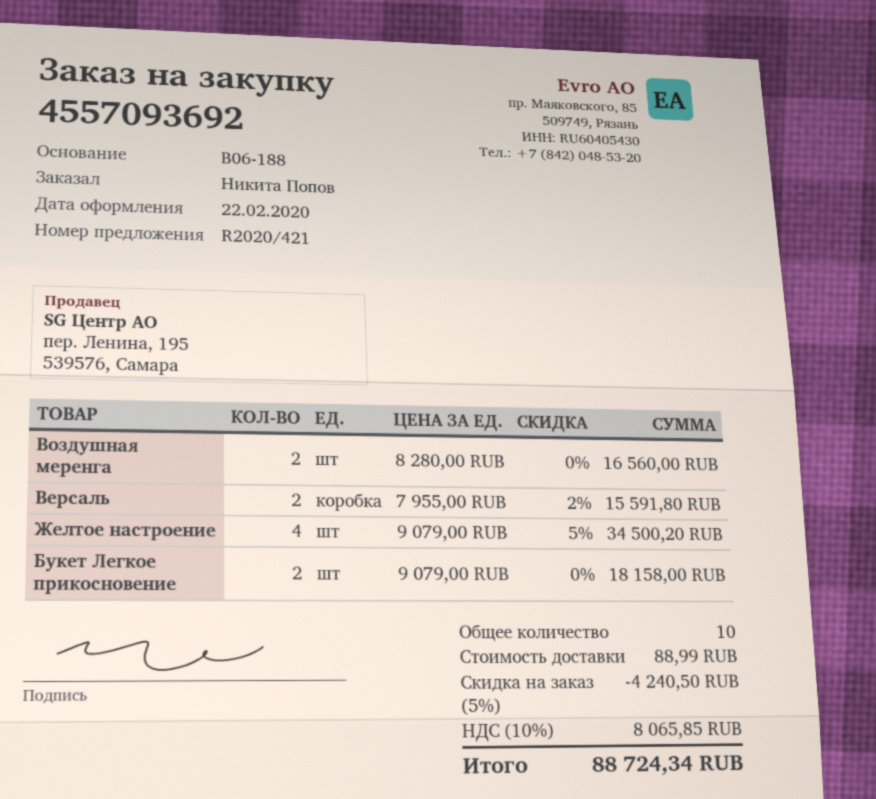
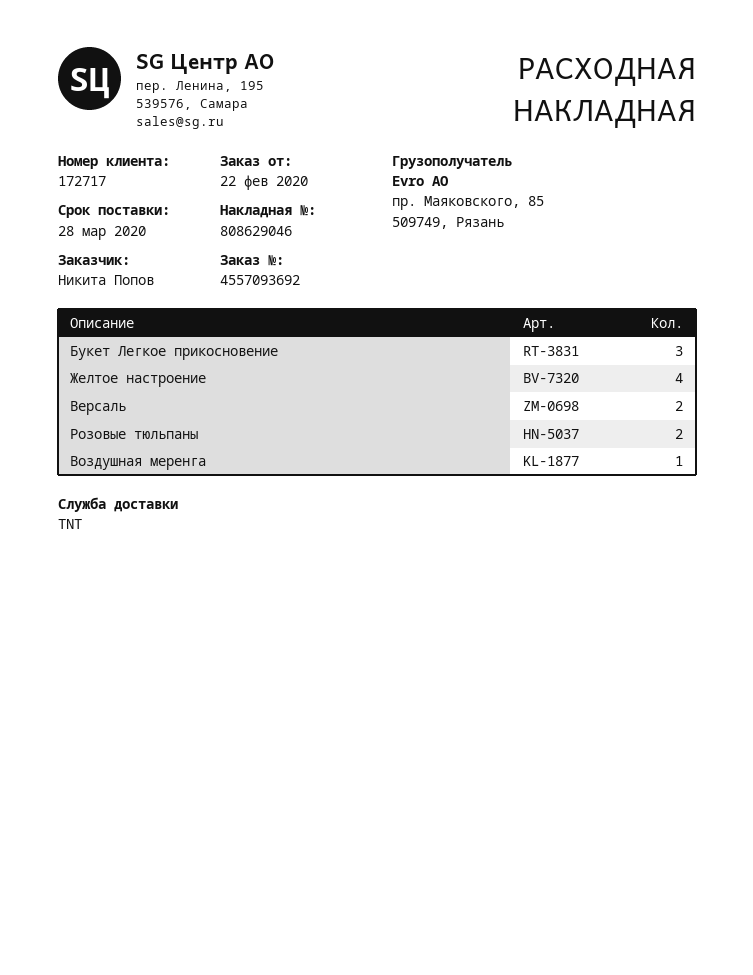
Воздушная меренга: 2 -> 1
Букет Легкое прикосновение: 2 -> 3
Розовые тюльпаны: none -> 2

